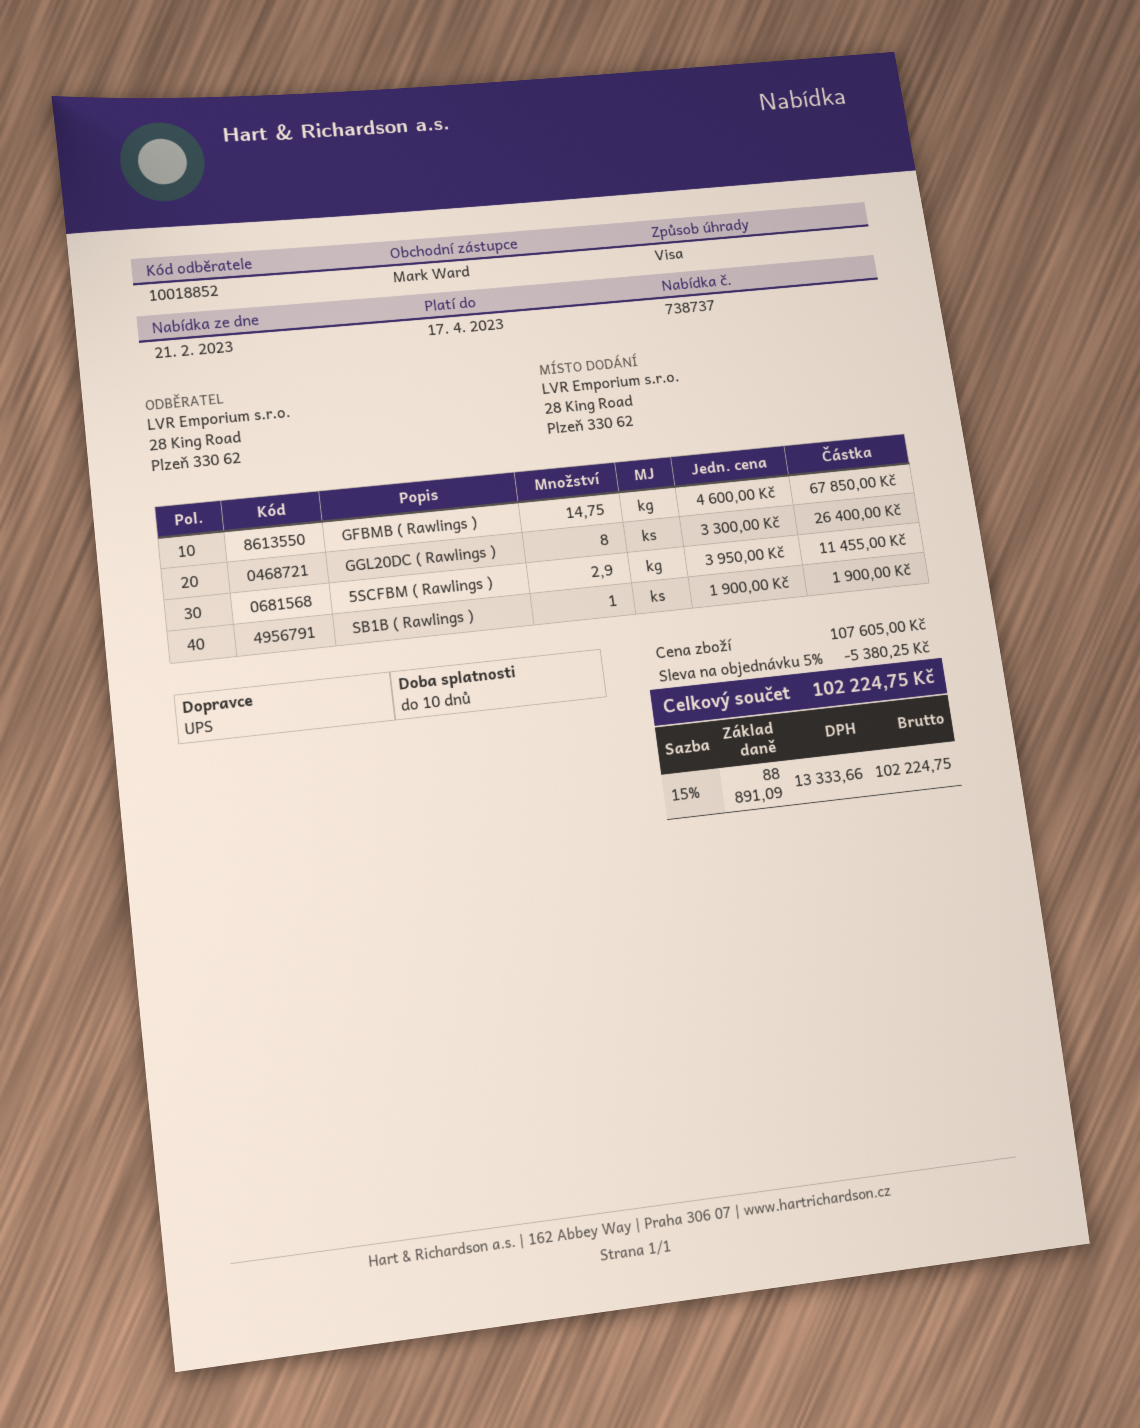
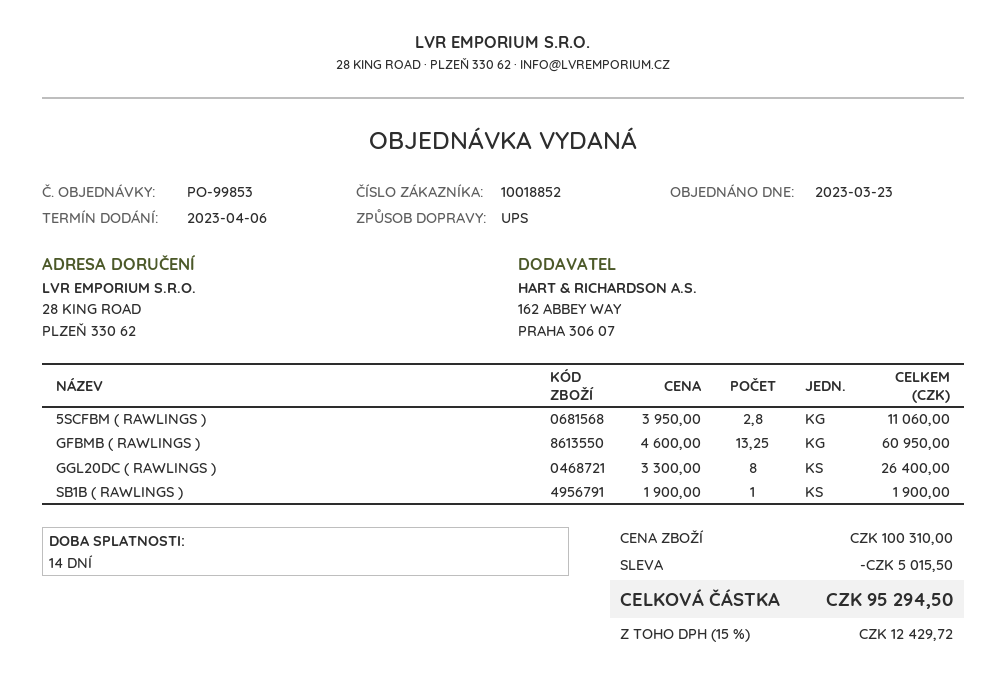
payment terms: 10 days -> 14 days
GFBMB ( Rawlings ): 14.75 x 4600.00 = 67850.00 -> 13.25 x 4600.00 = 60950.00
5SCFBM ( Rawlings ): 2.9 x 3950.00 = 11455.00 -> 2.8 x 3950.00 = 11060.00
subtotal: 107605.00 -> 100310.00
discount: 5380.25 -> 5015.50
tax: 15% = 13333.66 -> 15% = 12429.72
total: 102224.75 -> 95294.50

